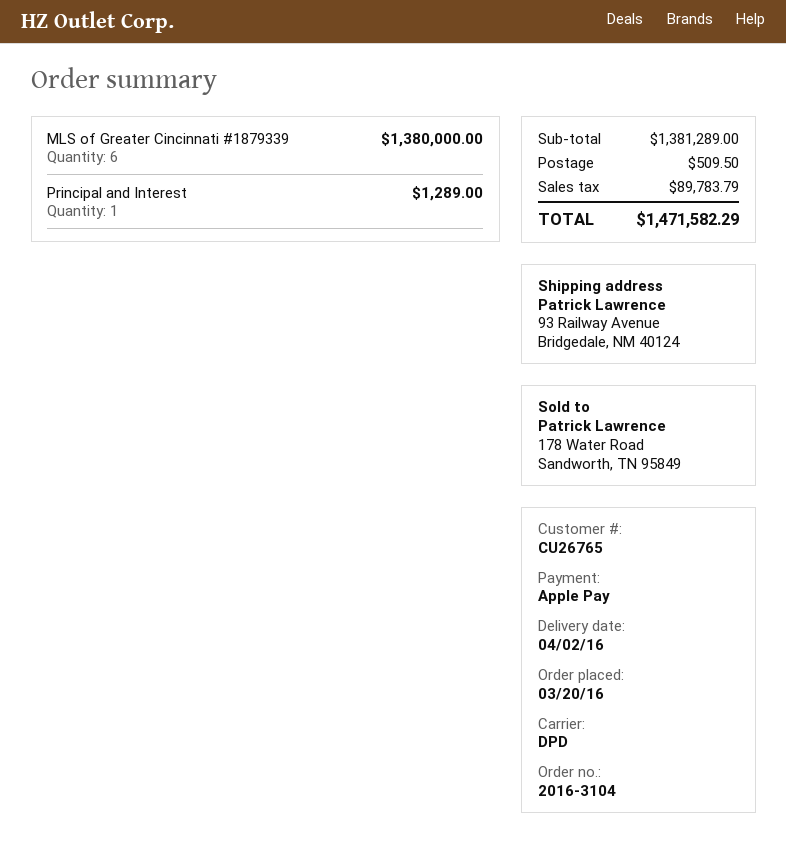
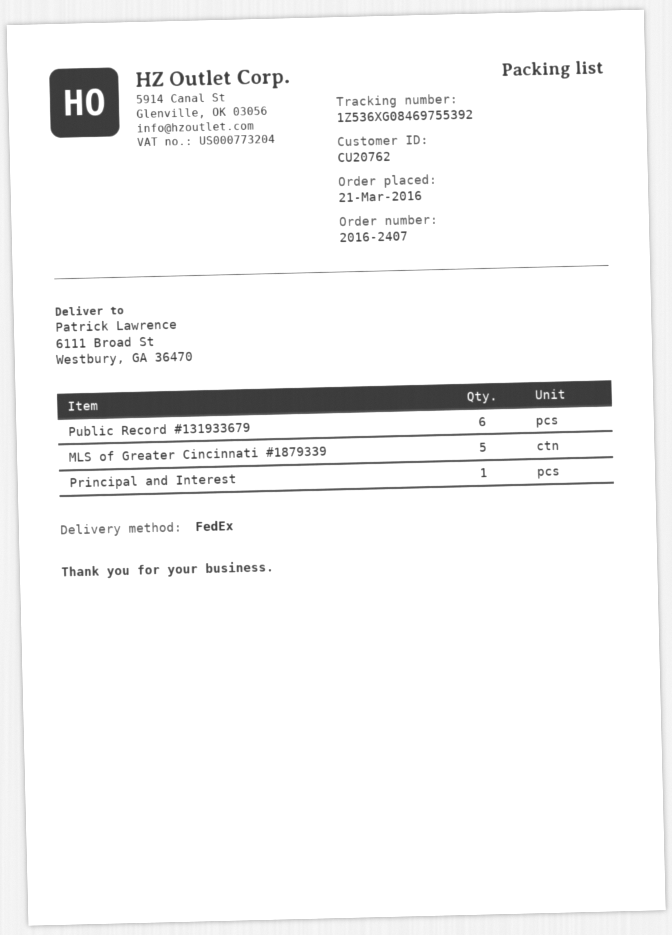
order number: 2016-3104 -> 2016-2407
order date: 2016-03-20 -> 2016-03-21
customer number: CU26765 -> CU20762
shipping method: DPD -> FedEx
ship to: 93 Railway Avenue, Bridgedale, NM 40124 -> 6111 Broad St, Westbury, GA 36470
MLS of Greater Cincinnati #1879339: 6 -> 5
Public Record #131933679: none -> 6

